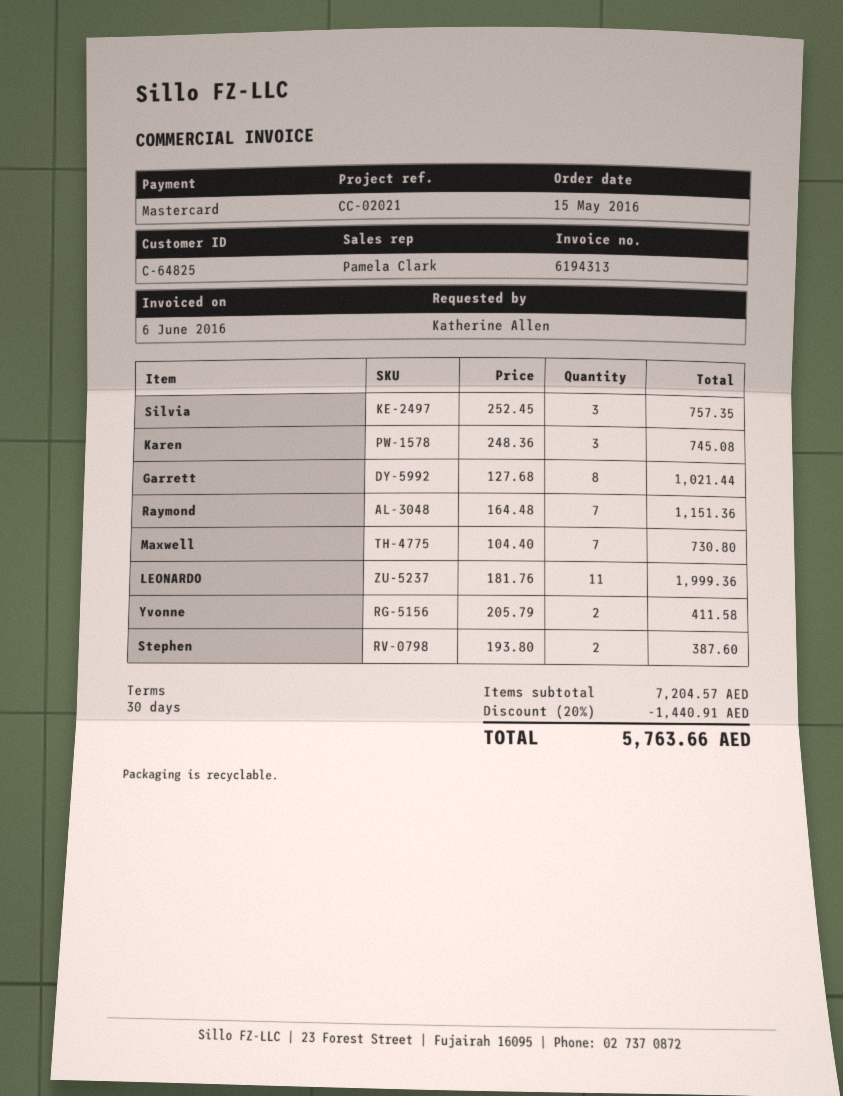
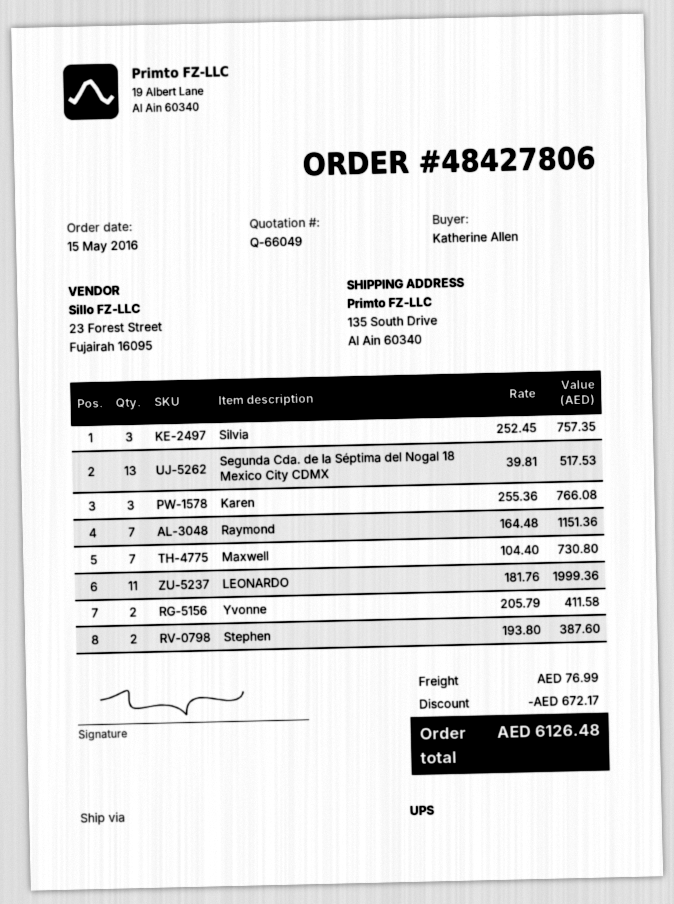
Karen: 3 x 248.36 = 745.08 -> 3 x 255.36 = 766.08
Garrett: 8 x 127.68 = 1021.44 -> none
Segunda Cda. de la Séptima del Nogal 18 Mexico City CDMX: none -> 13 x 39.81 = 517.53
discount: 1440.91 -> 672.17
shipping: none -> 76.99
total: 5763.66 -> 6126.48

